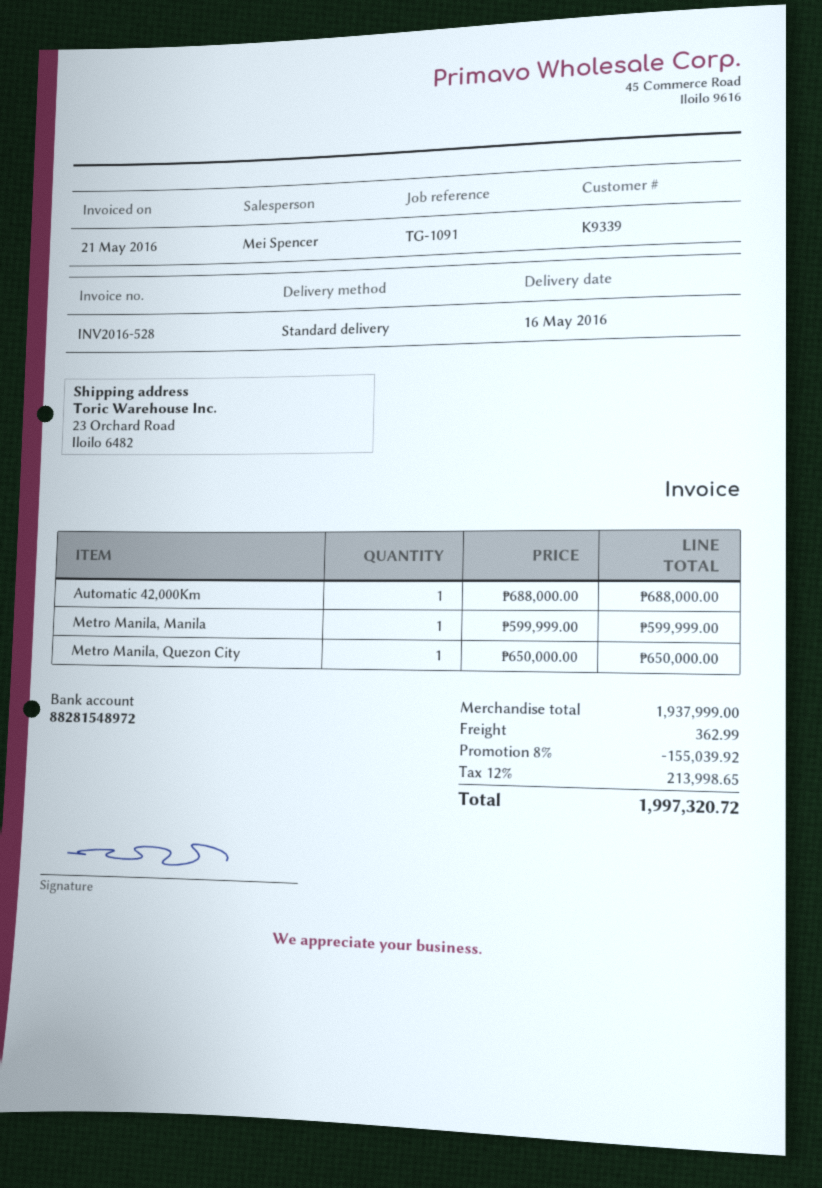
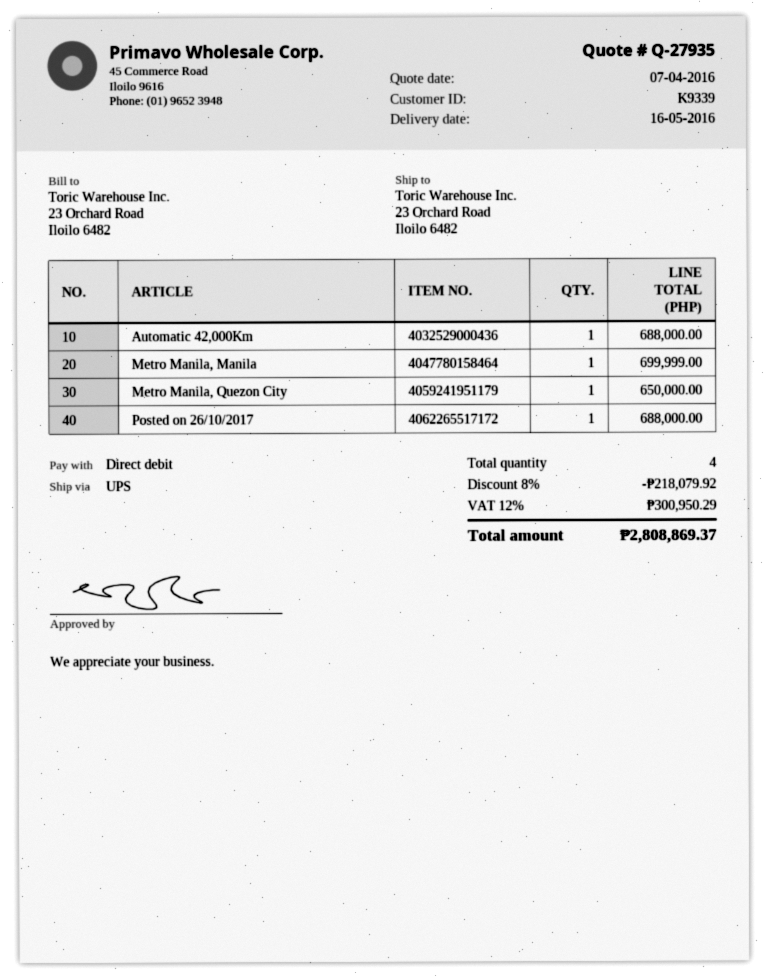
shipping method: standard -> UPS
Metro Manila, Manila: 1 for 599999.00 -> 1 for 699999.00
Posted on 26/10/2017: none -> 1 for 688000.00
discount: 8% = 155039.92 -> 8% = 218079.92
shipping: 362.99 -> none
tax: 12% = 213998.65 -> 12% = 300950.29
total: 1997320.72 -> 2808869.37

